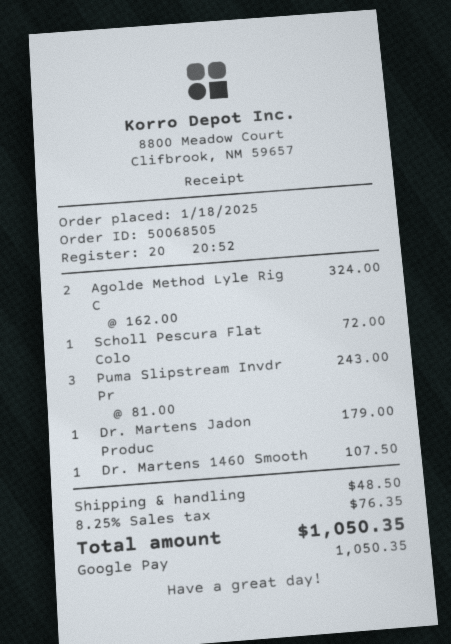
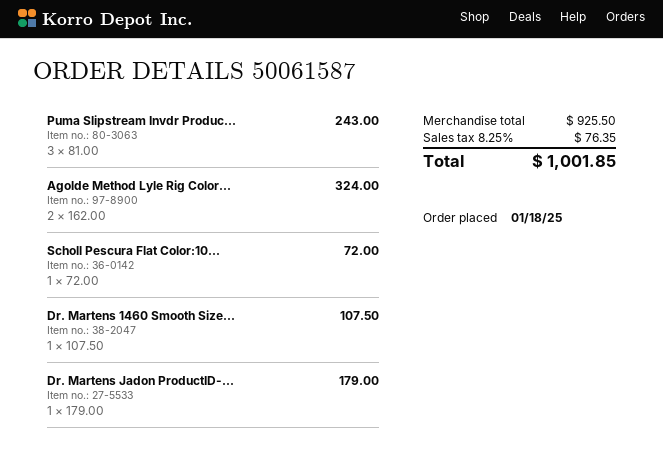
order number: 50068505 -> 50061587
shipping: 48.50 -> none
total: 1050.35 -> 1001.85

